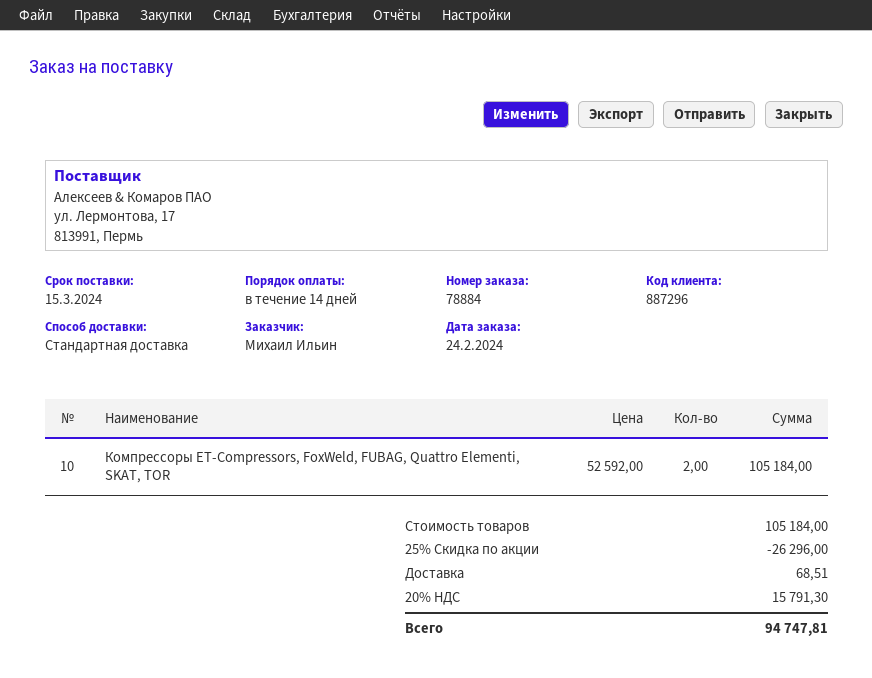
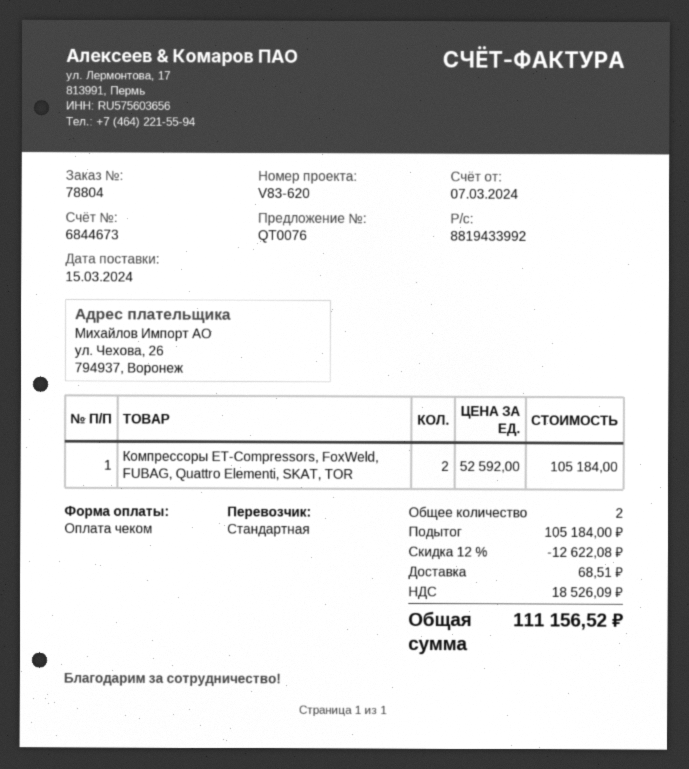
order number: 78884 -> 78804
discount: 25% = 26296.00 -> 12% = 12622.08
tax: 15791.30 -> 18526.09
total: 94747.81 -> 111156.52

